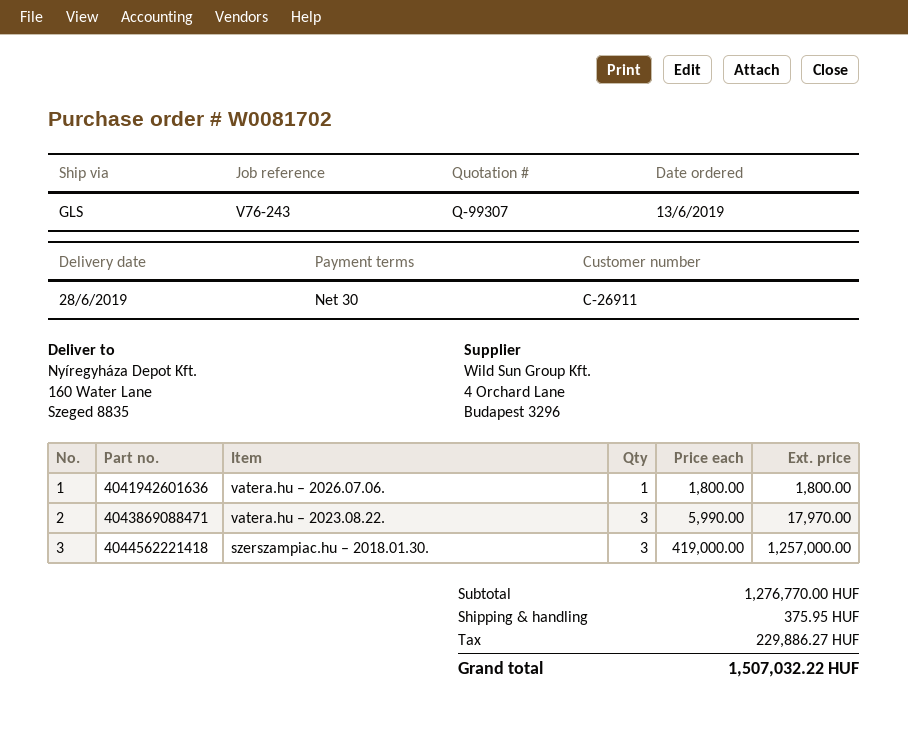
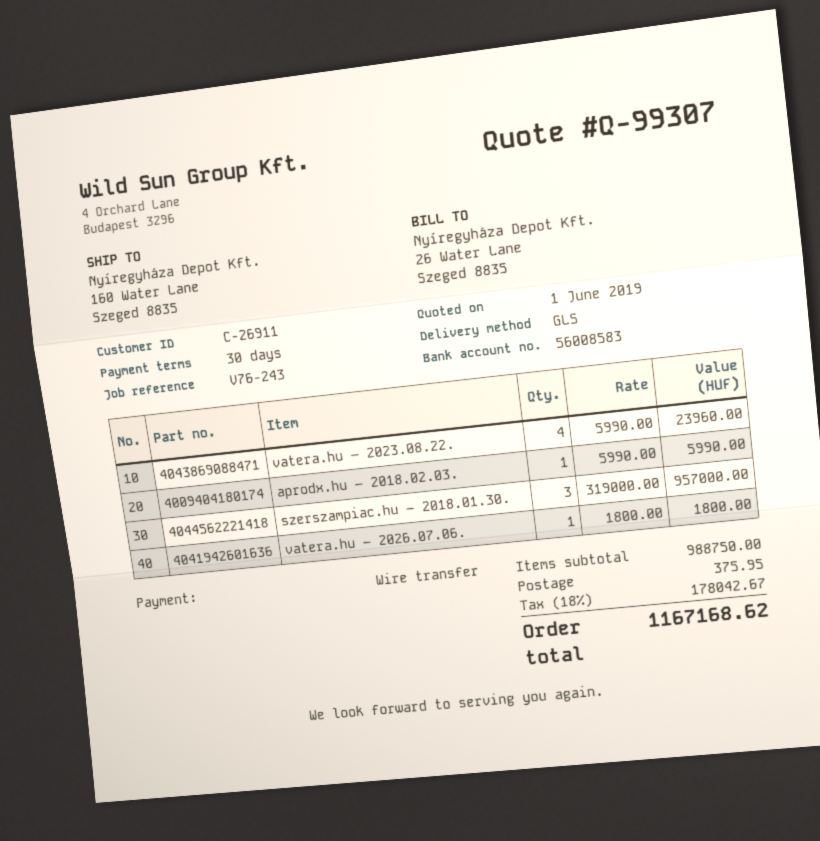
vatera.hu – 2023.08.22.: 3 x 5990.00 = 17970.00 -> 4 x 5990.00 = 23960.00
szerszampiac.hu – 2018.01.30.: 3 x 419000.00 = 1257000.00 -> 3 x 319000.00 = 957000.00
aprodx.hu – 2018.02.03.: none -> 1 x 5990.00 = 5990.00
subtotal: 1276770.00 -> 988750.00
tax: 229886.27 -> 178042.67
total: 1507032.22 -> 1167168.62

